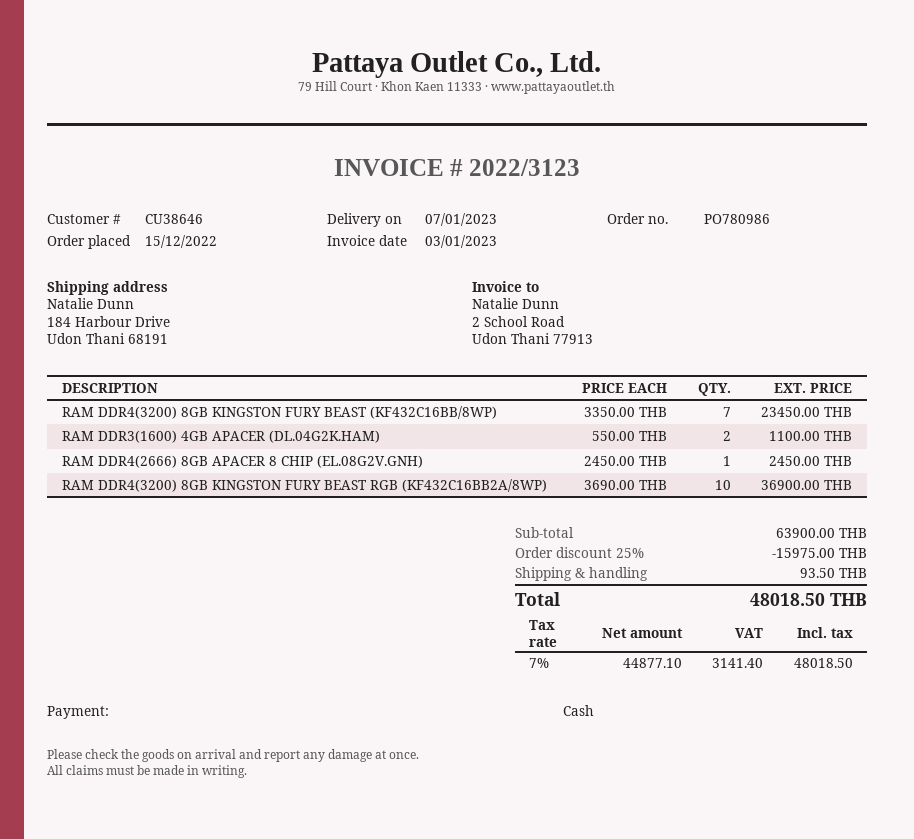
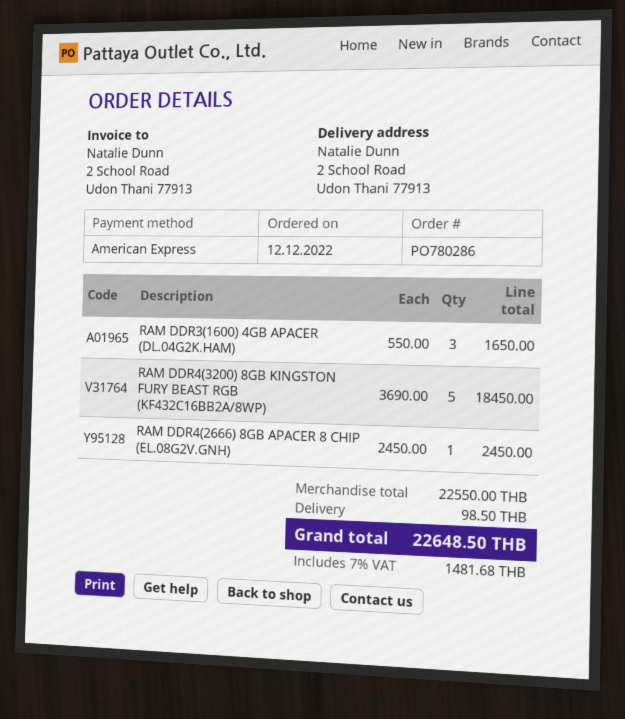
order number: PO780986 -> PO780286
order date: 2022-12-15 -> 2022-12-12
payment method: cash -> American Express
ship to: 184 Harbour Drive, Udon Thani 68191 -> 2 School Road, Udon Thani 77913
RAM DDR4(3200) 8GB KINGSTON FURY BEAST (KF432C16BB/8WP): 7 x 3350.00 = 23450.00 -> none
RAM DDR3(1600) 4GB APACER (DL.04G2K.HAM): 2 x 550.00 = 1100.00 -> 3 x 550.00 = 1650.00
RAM DDR4(3200) 8GB KINGSTON FURY BEAST RGB (KF432C16BB2A/8WP): 10 x 3690.00 = 36900.00 -> 5 x 3690.00 = 18450.00
subtotal: 63900.00 -> 22550.00
discount: 25% = 15975.00 -> none
shipping: 93.50 -> 98.50
tax: 7% = 3141.40 -> 7% = 1481.68
total: 48018.50 -> 22648.50

